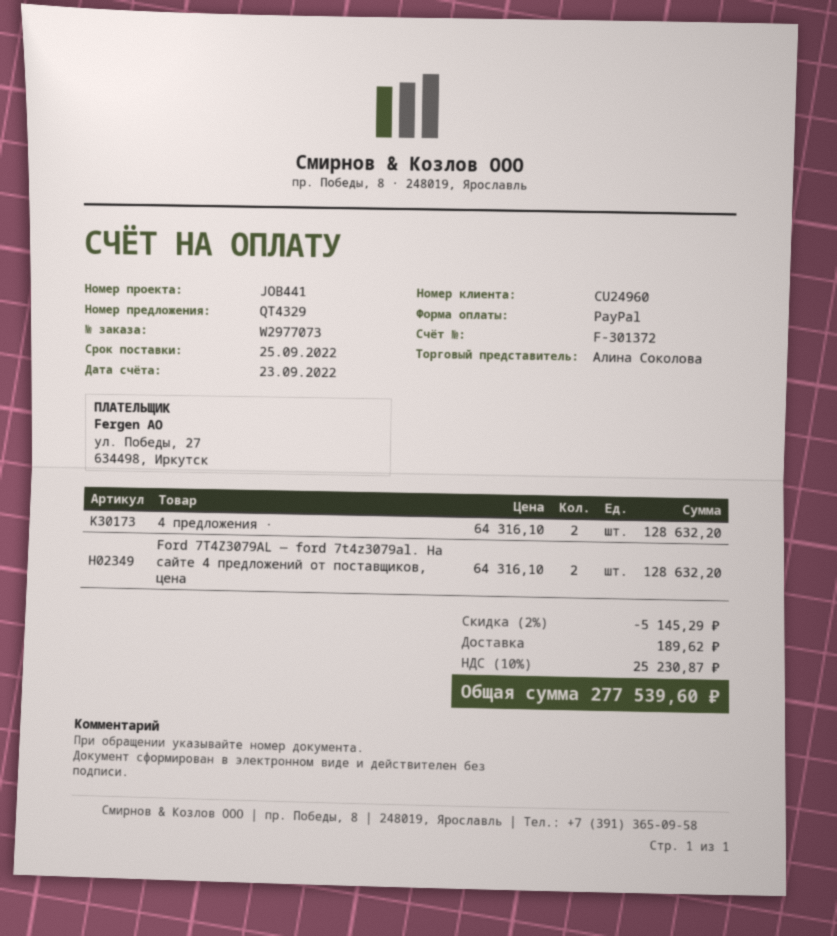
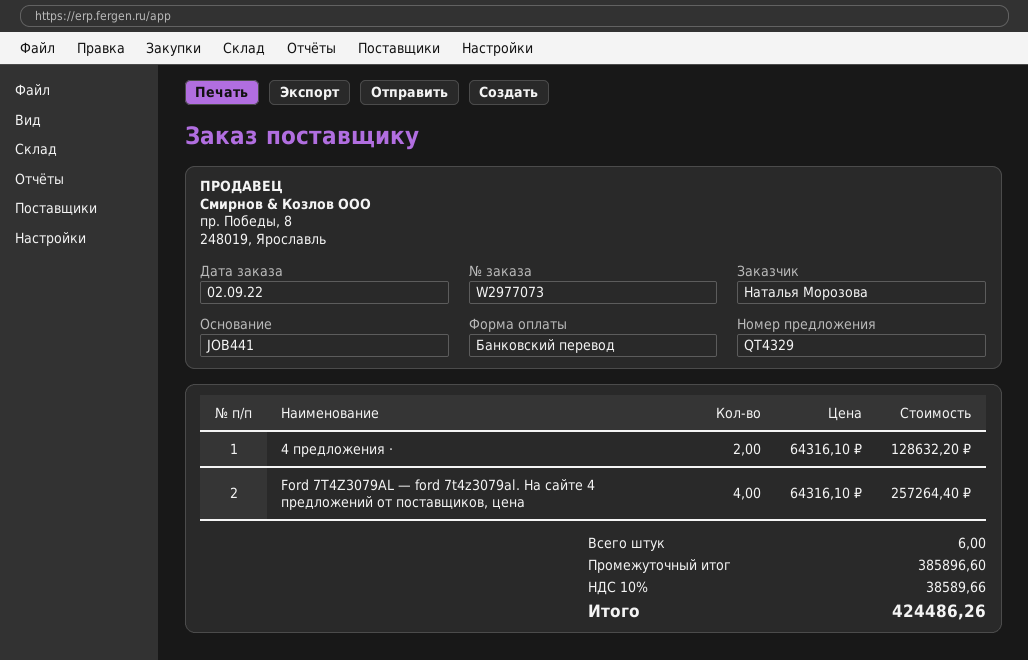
payment method: PayPal -> bank transfer
Ford 7T4Z3079AL — ford 7t4z3079al. На сайте 4 предложений от поставщиков, цена: 2 x 64316.10 = 128632.20 -> 4 x 64316.10 = 257264.40
discount: 2% = 5145.29 -> none
shipping: 189.62 -> none
tax: 10% = 25230.87 -> 10% = 38589.66
total: 277539.60 -> 424486.26

